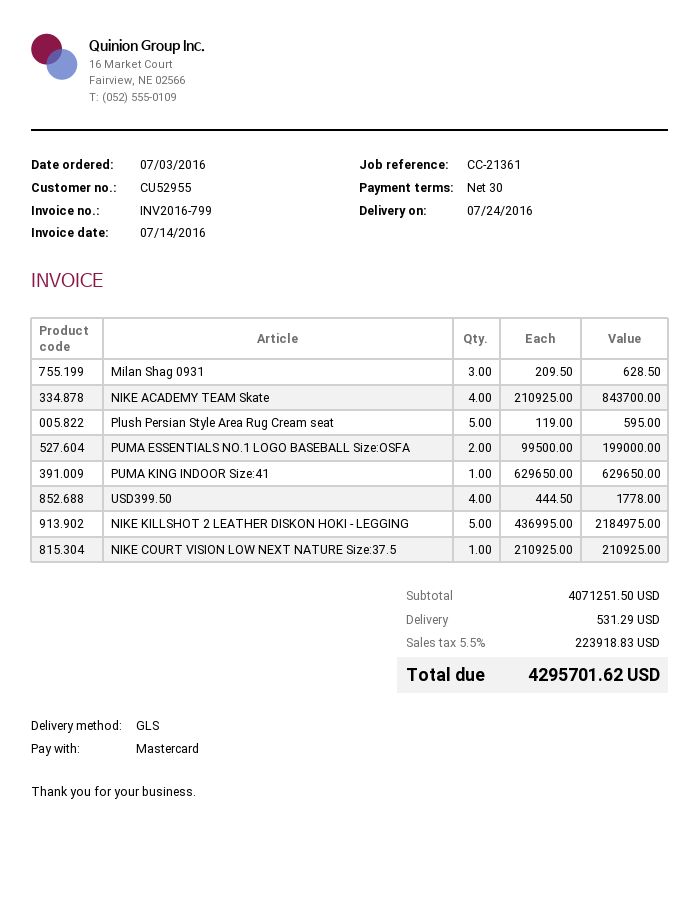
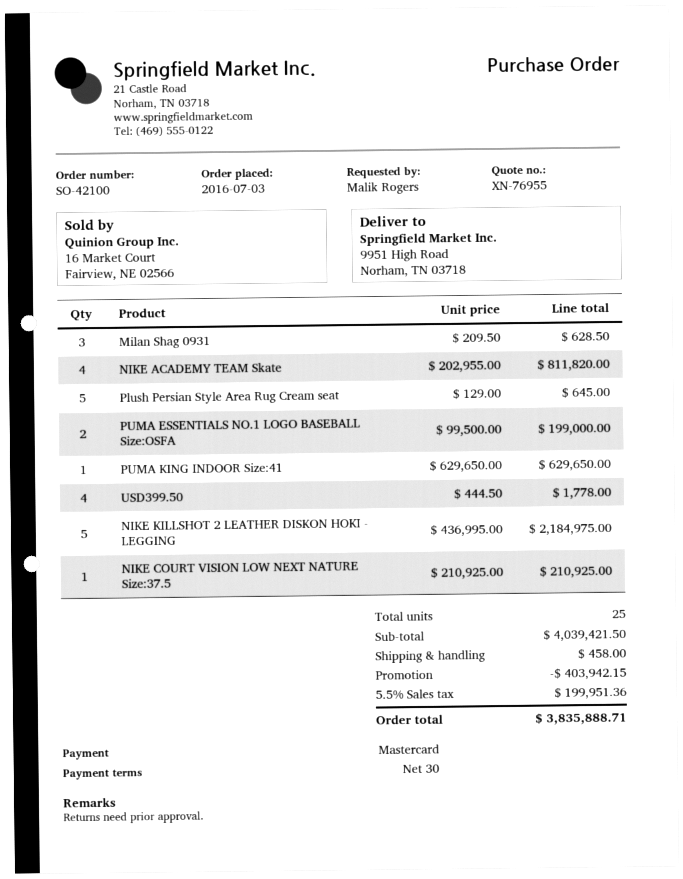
NIKE ACADEMY TEAM Skate: 4 x 210925.00 = 843700.00 -> 4 x 202955.00 = 811820.00
Plush Persian Style Area Rug Cream seat: 5 x 119.00 = 595.00 -> 5 x 129.00 = 645.00
subtotal: 4071251.50 -> 4039421.50
discount: none -> 403942.15
shipping: 531.29 -> 458.00
tax: 5.5% = 223918.83 -> 5.5% = 199951.36
total: 4295701.62 -> 3835888.71

